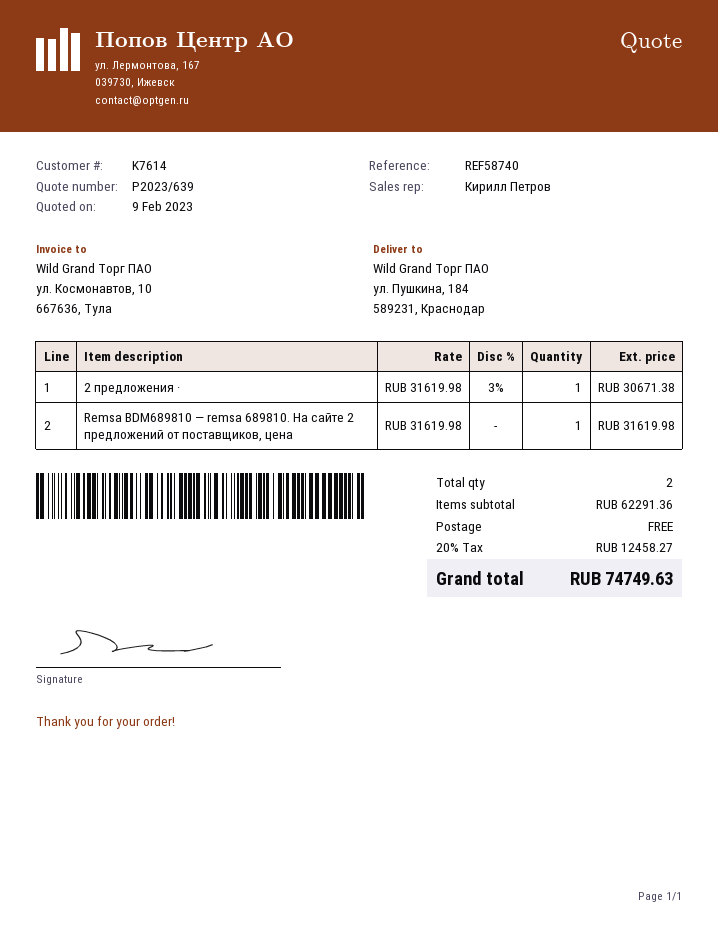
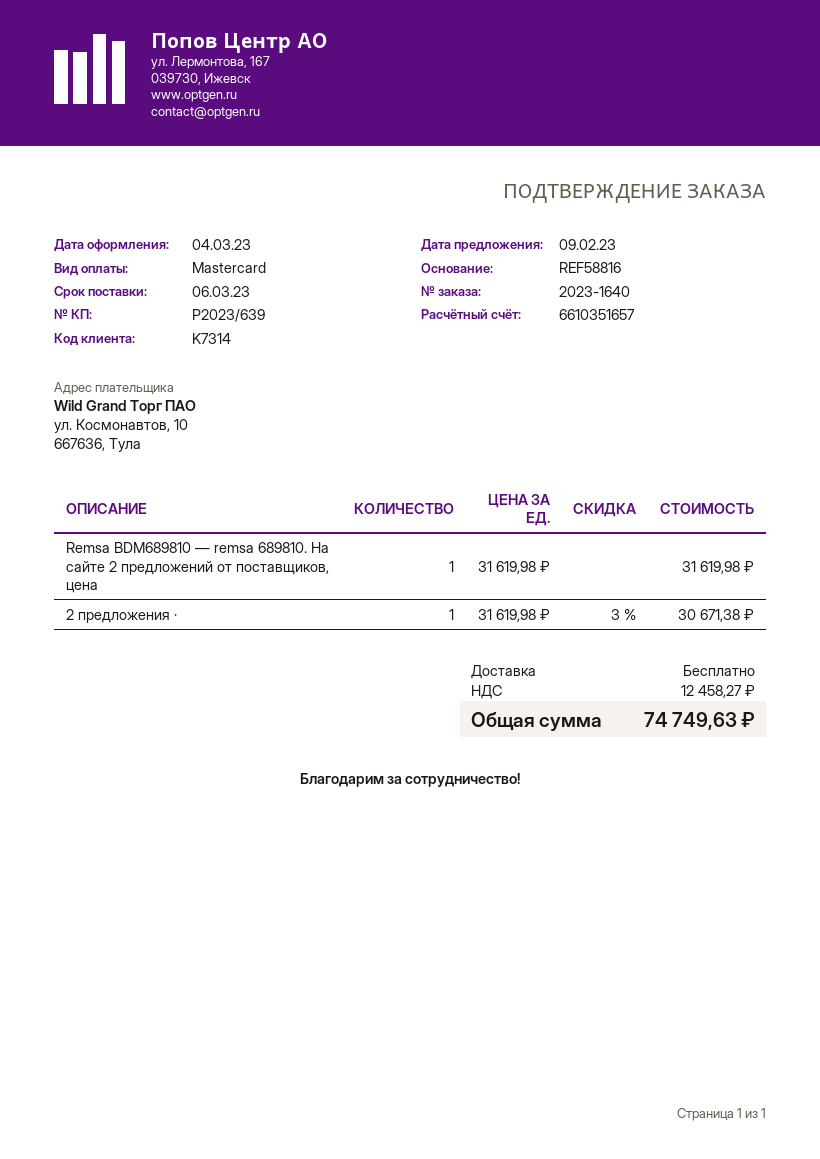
customer number: K7614 -> K7314
reference: REF58740 -> REF58816

